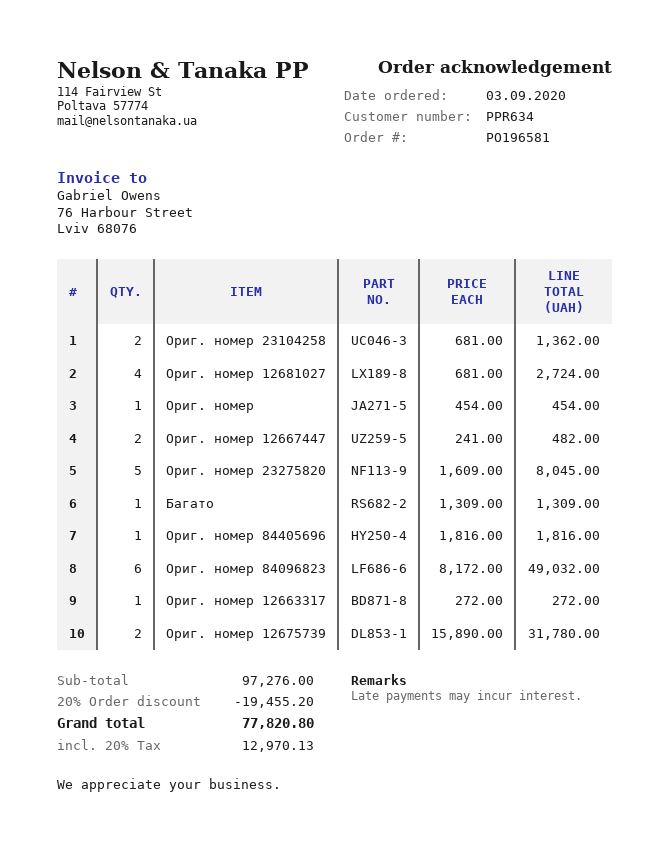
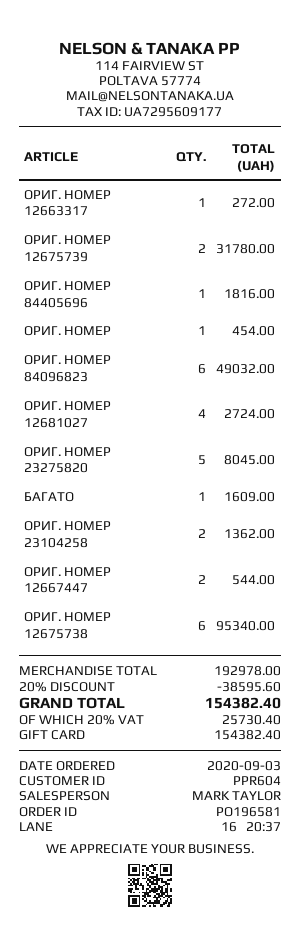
customer number: PPR634 -> PPR604
Ориг. номер 12667447: 2 for 482.00 -> 2 for 544.00
Багато: 1 for 1309.00 -> 1 for 1609.00
ОРИГ. НОМЕР 12675738: none -> 6 for 95340.00
subtotal: 97276.00 -> 192978.00
discount: 20% = 19455.20 -> 20% = 38595.60
tax: 20% = 12970.13 -> 20% = 25730.40
total: 77820.80 -> 154382.40

